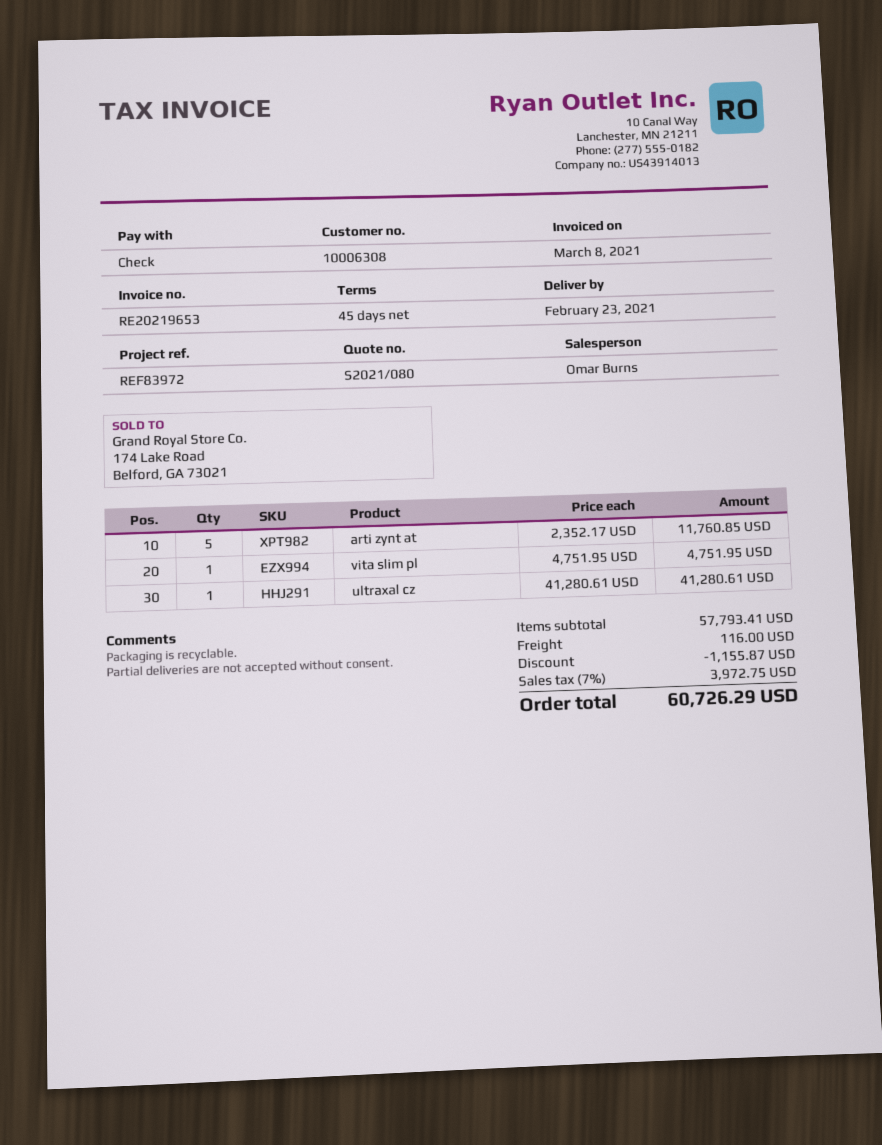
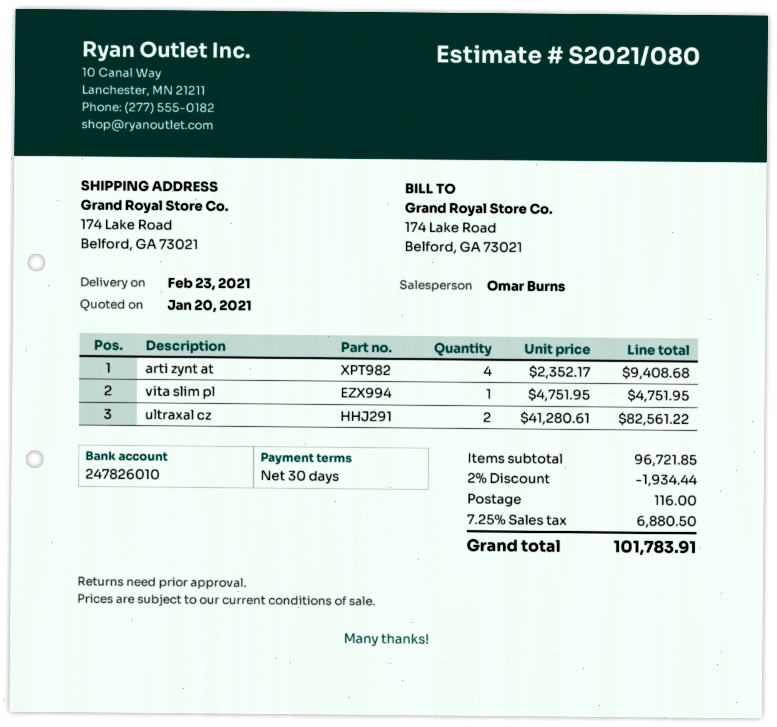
payment terms: 45 days -> 30 days
arti zynt at: 5 x 2352.17 = 11760.85 -> 4 x 2352.17 = 9408.68
ultraxal cz: 1 x 41280.61 = 41280.61 -> 2 x 41280.61 = 82561.22
subtotal: 57793.41 -> 96721.85
discount: 1155.87 -> 1934.44
tax: 7% = 3972.75 -> 7.25% = 6880.50
total: 60726.29 -> 101783.91

